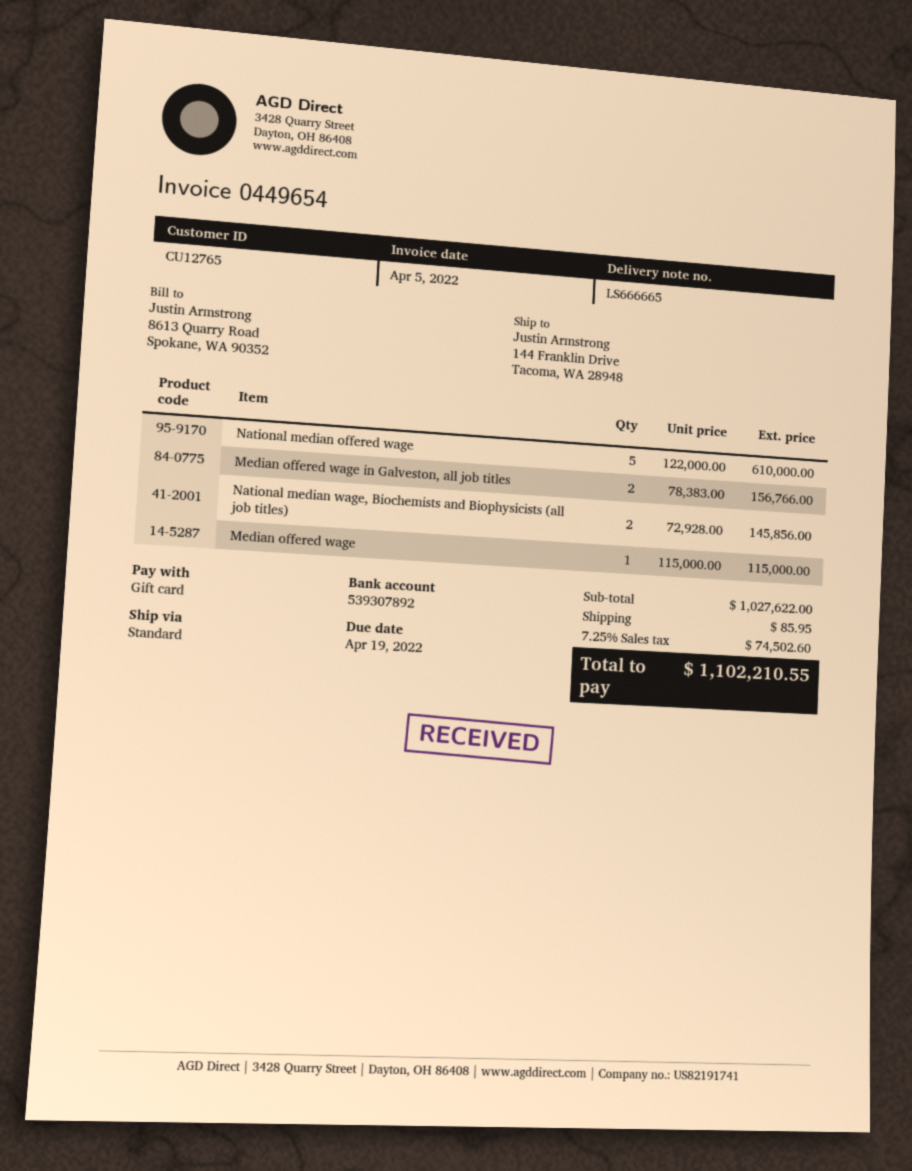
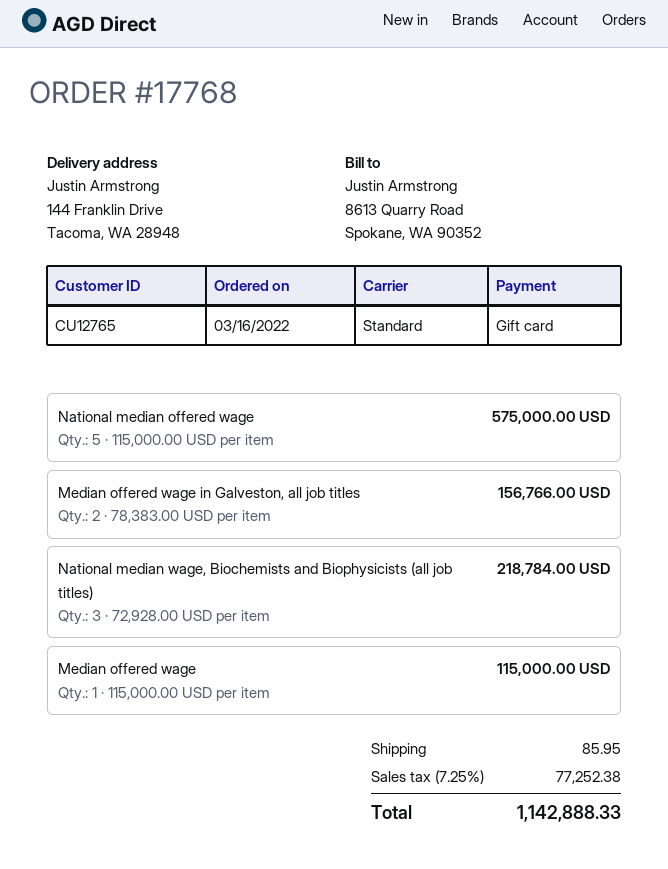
National median offered wage: 5 x 122000.00 = 610000.00 -> 5 x 115000.00 = 575000.00
National median wage, Biochemists and Biophysicists (all job titles): 2 x 72928.00 = 145856.00 -> 3 x 72928.00 = 218784.00
tax: 7.25% = 74502.60 -> 7.25% = 77252.38
total: 1102210.55 -> 1142888.33

